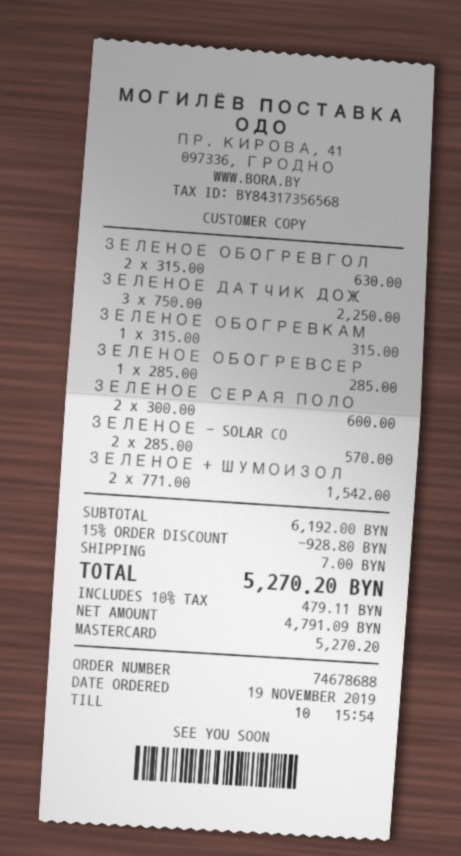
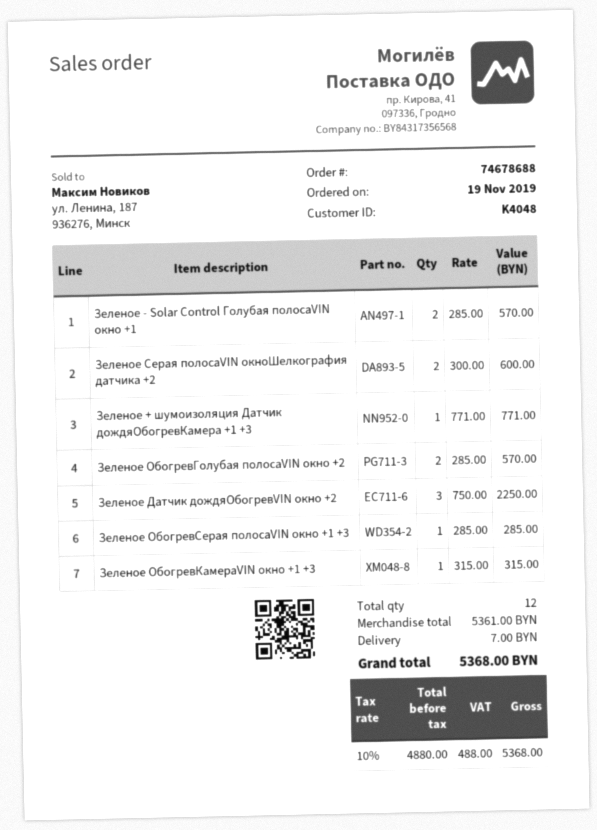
ЗЕЛЕНОЕ ОБОГРЕВГОЛ: 2 x 315.00 = 630.00 -> 2 x 285.00 = 570.00
ЗЕЛЕНОЕ + ШУМОИЗОЛ: 2 x 771.00 = 1542.00 -> 1 x 771.00 = 771.00
subtotal: 6192.00 -> 5361.00
discount: 15% = 928.80 -> none
net: 4791.09 -> 4880.00
tax: 10% = 479.11 -> 10% = 488.00
total: 5270.20 -> 5368.00

